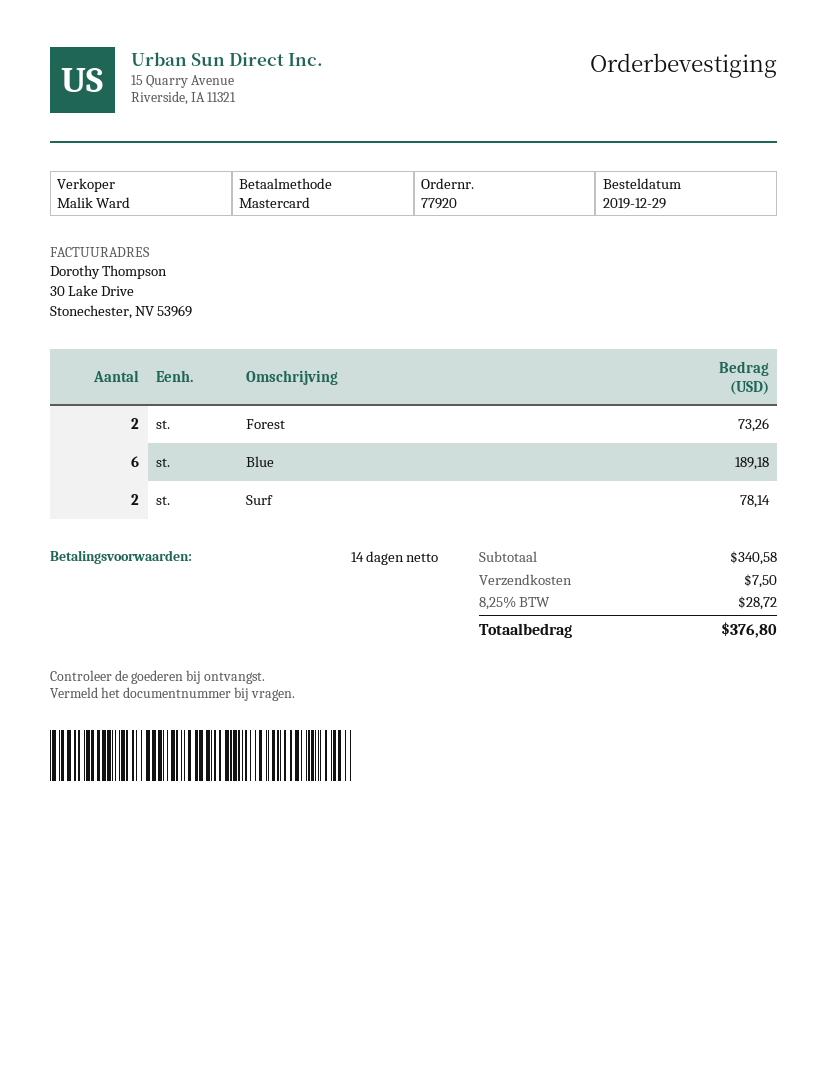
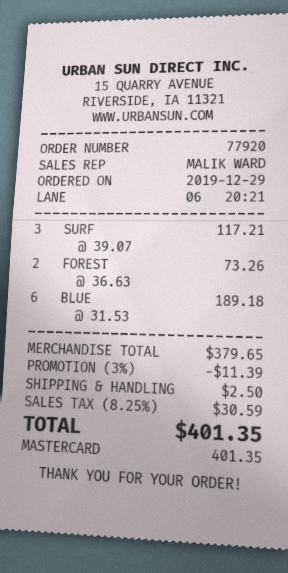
Surf: 2 for 78.14 -> 3 for 117.21
subtotal: 340.58 -> 379.65
discount: none -> 3% = 11.39
shipping: 7.50 -> 2.50
tax: 8.25% = 28.72 -> 8.25% = 30.59
total: 376.80 -> 401.35

